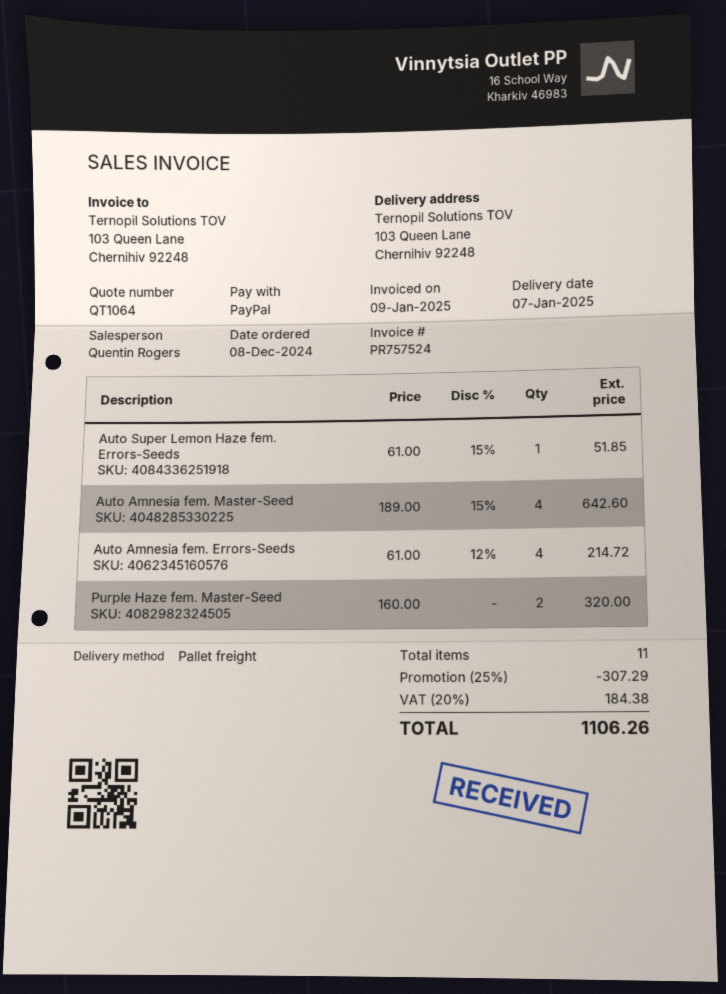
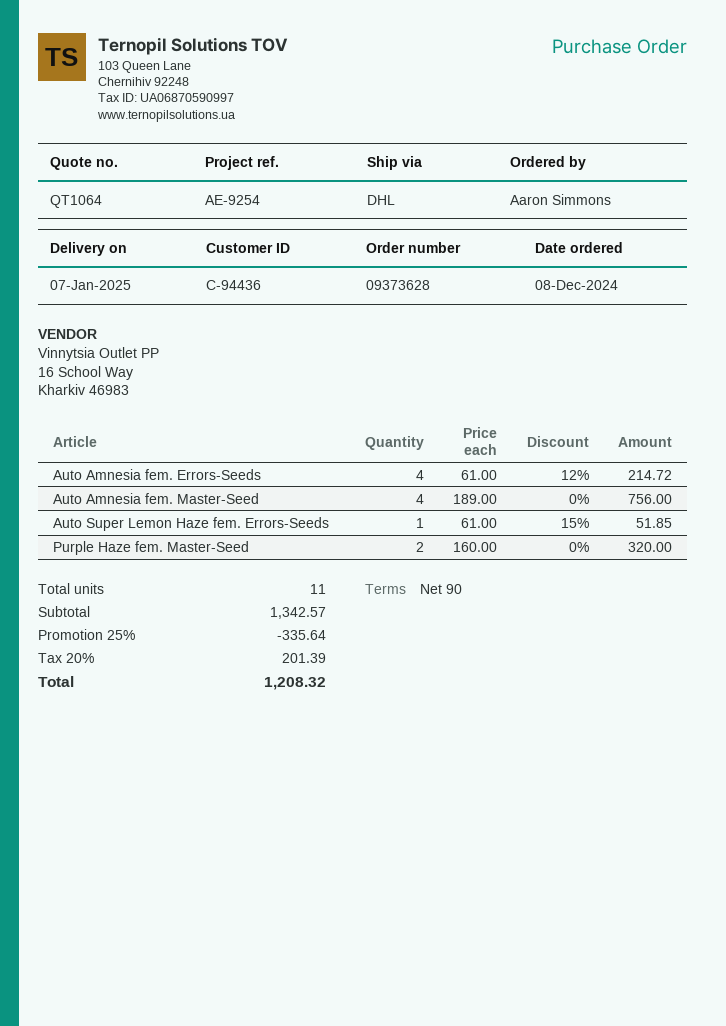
shipping method: pallet freight -> DHL
Auto Amnesia fem. Master-Seed: 4 x 189.00 - 15% = 642.60 -> 4 x 189.00 = 756.00
discount: 25% = 307.29 -> 25% = 335.64
tax: 20% = 184.38 -> 20% = 201.39
total: 1106.26 -> 1208.32

